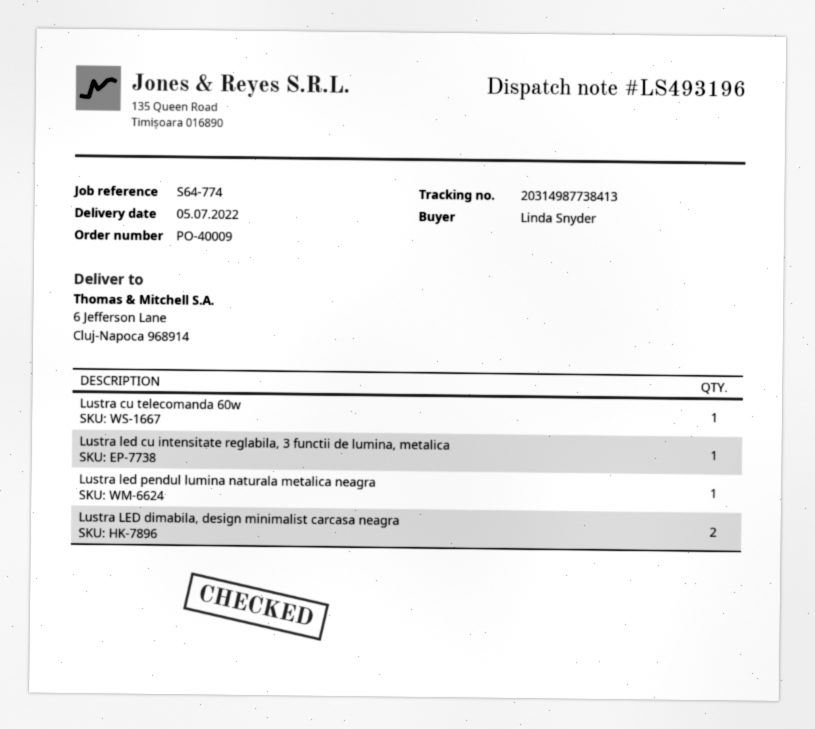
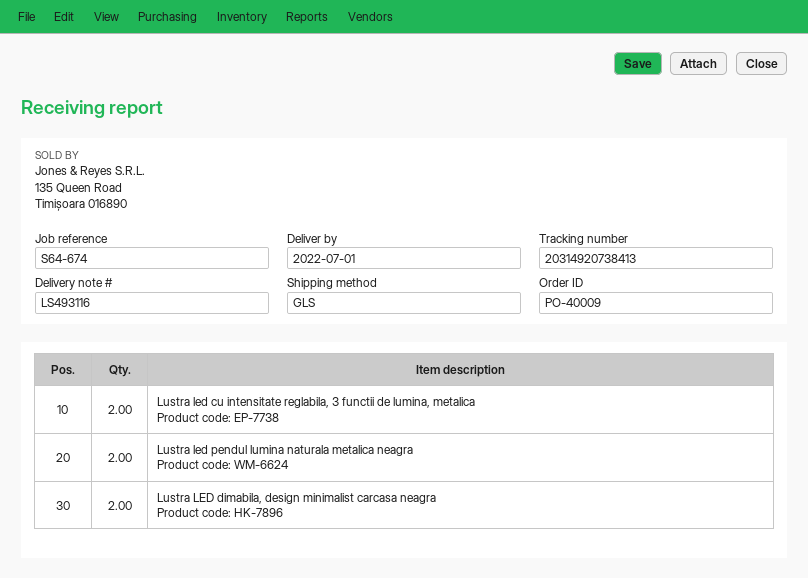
delivery note number: LS493196 -> LS493116
delivery date: 2022-07-05 -> 2022-07-01
reference: S64-774 -> S64-674
tracking number: 20314987738413 -> 20314920738413
Lustra cu telecomanda 60w: 1 -> none
Lustra led cu intensitate reglabila, 3 functii de lumina, metalica: 1 -> 2
Lustra led pendul lumina naturala metalica neagra: 1 -> 2

